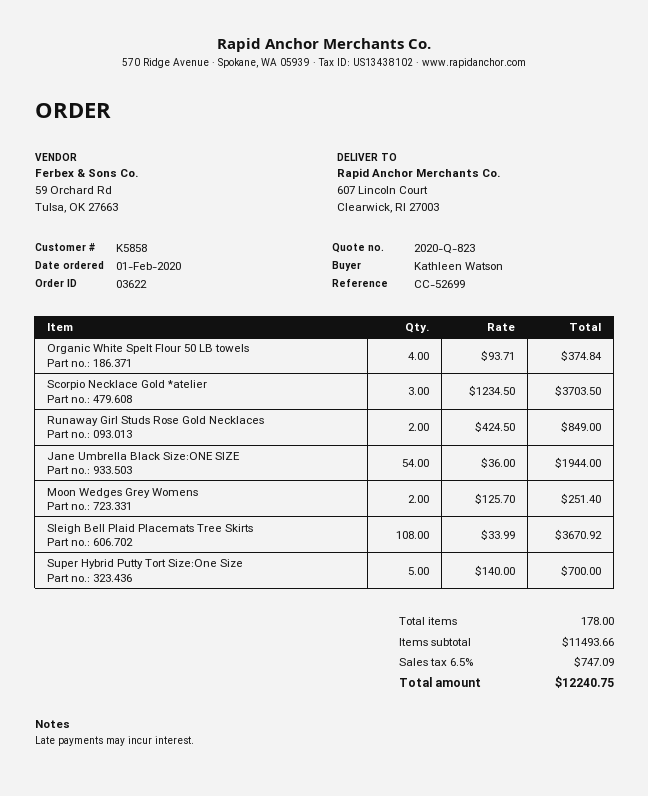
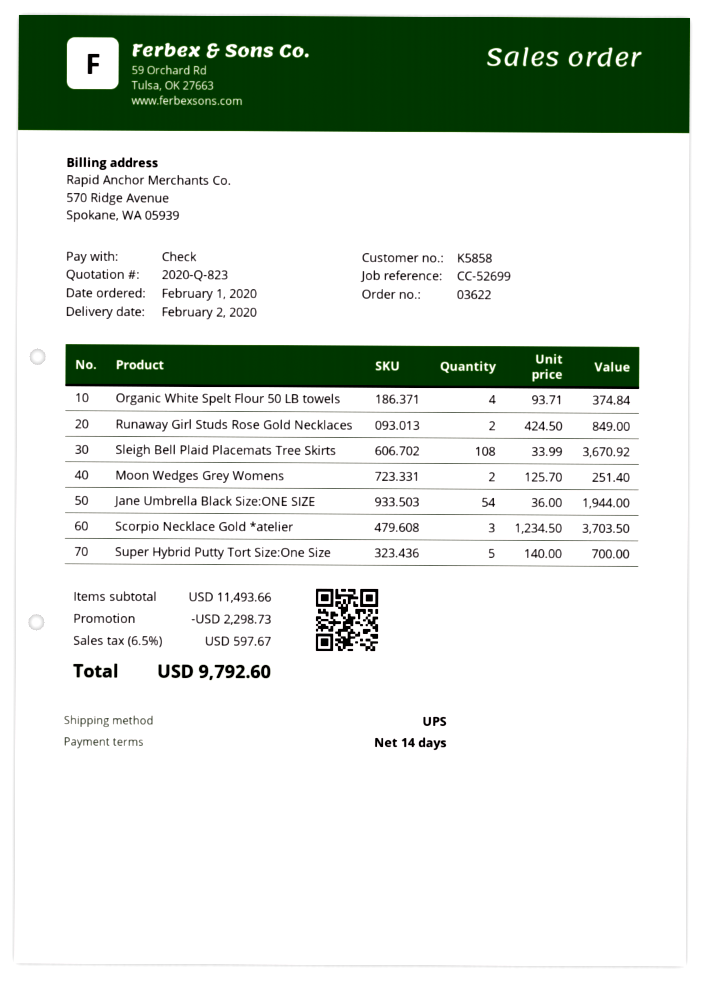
discount: none -> 2298.73
tax: 6.5% = 747.09 -> 6.5% = 597.67
total: 12240.75 -> 9792.60

